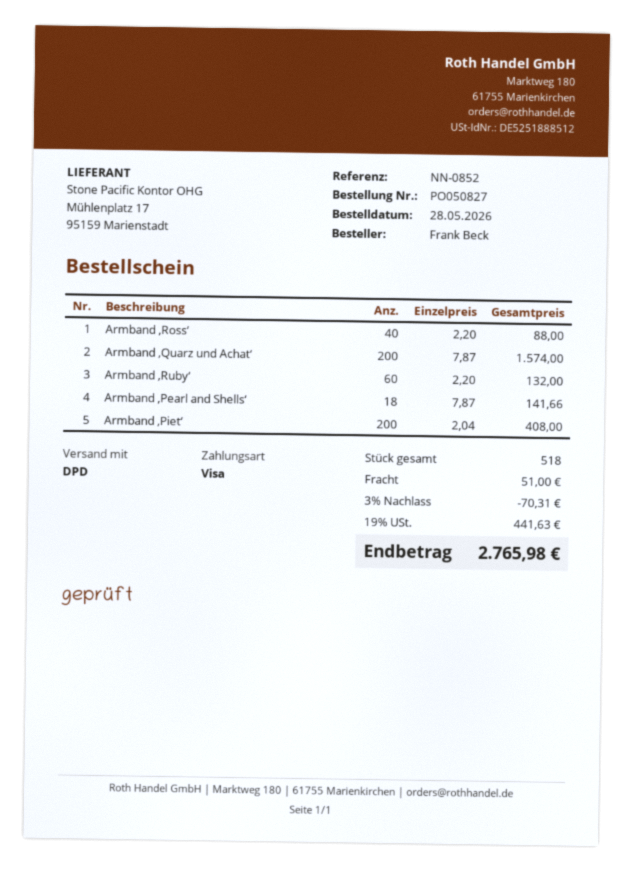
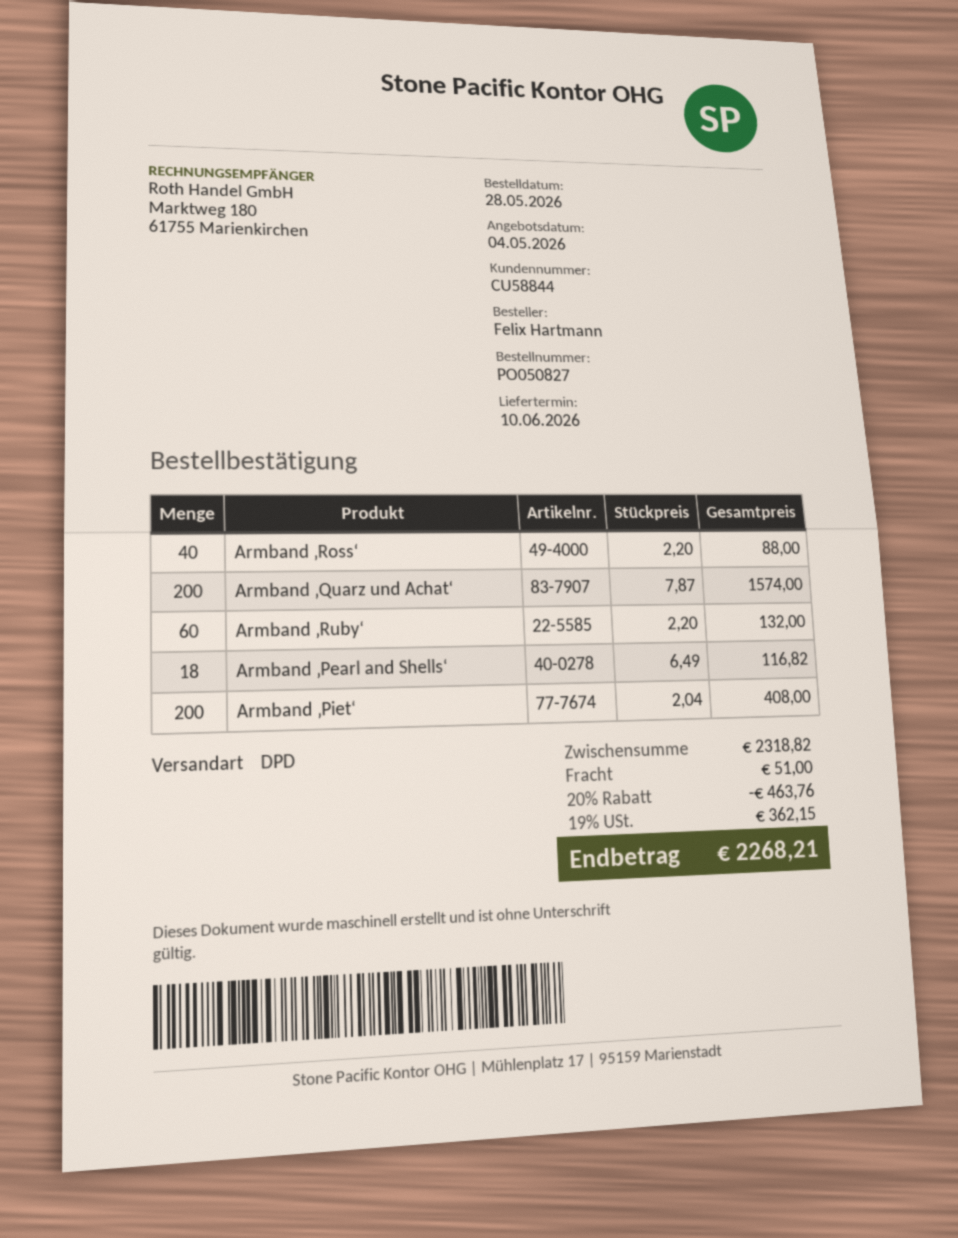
ordered by: Frank Beck -> Felix Hartmann
Armband ‚Pearl and Shells‘: 18 x 7.87 = 141.66 -> 18 x 6.49 = 116.82
discount: 3% = 70.31 -> 20% = 463.76
tax: 19% = 441.63 -> 19% = 362.15
total: 2765.98 -> 2268.21

